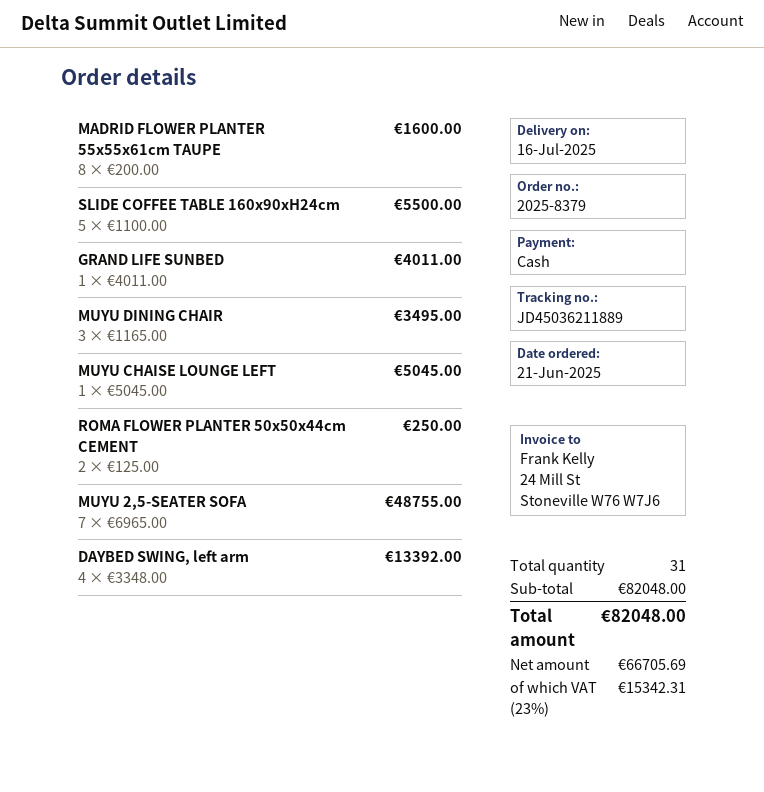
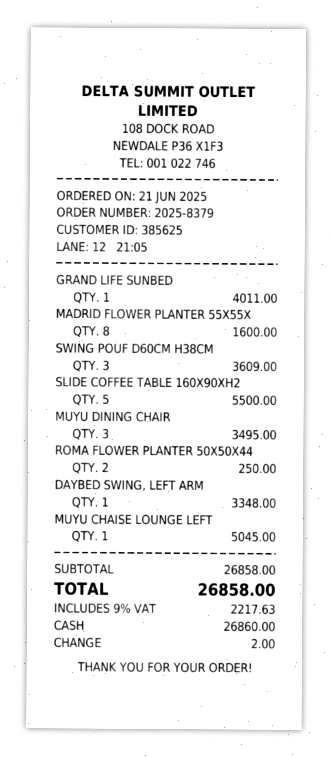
MUYU 2,5-SEATER SOFA: 7 for 48755.00 -> none
DAYBED SWING, left arm: 4 for 13392.00 -> 1 for 3348.00
SWING POUF D60CM H38CM: none -> 3 for 3609.00
subtotal: 82048.00 -> 26858.00
tax: 23% = 15342.31 -> 9% = 2217.63
total: 82048.00 -> 26858.00

